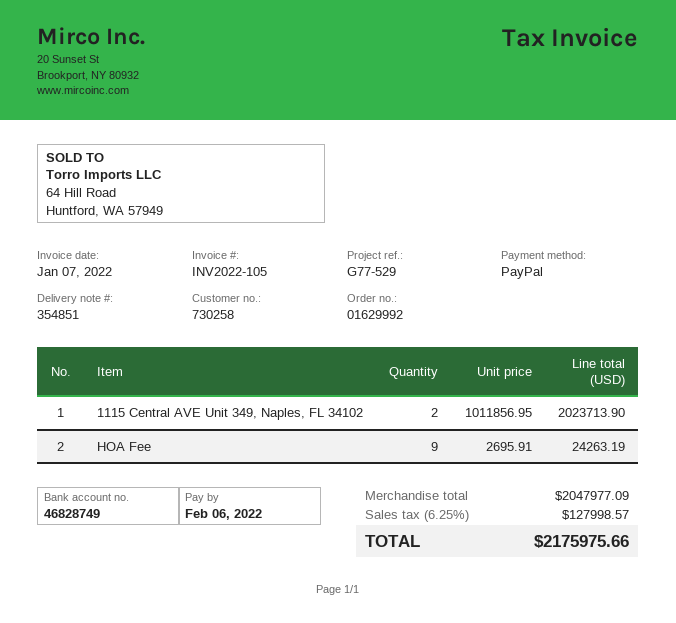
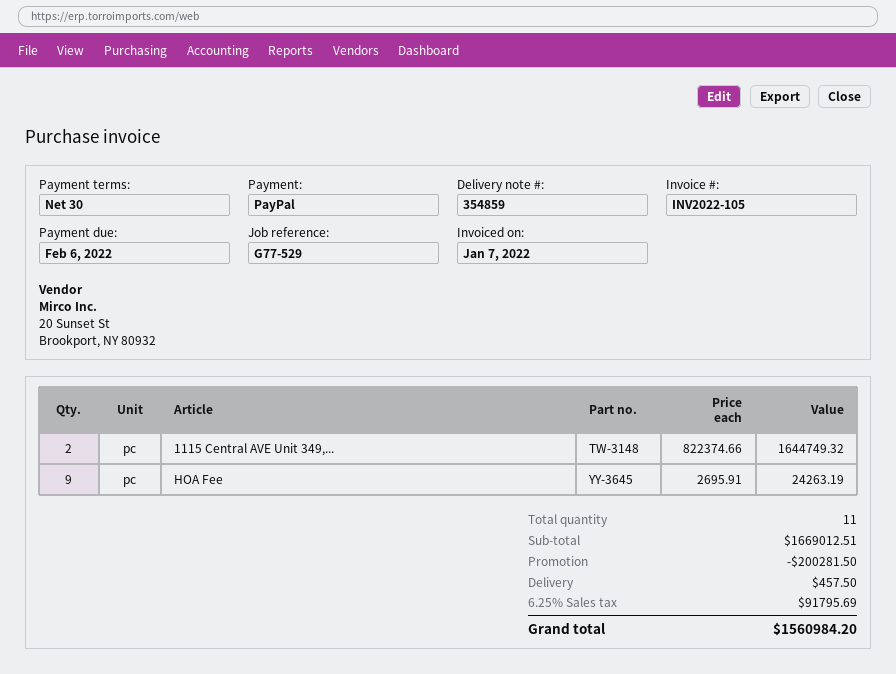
delivery note number: 354851 -> 354859
1115 Central AVE Unit 349, Naples, FL 34102: 2 x 1011856.95 = 2023713.90 -> 2 x 822374.66 = 1644749.32
subtotal: 2047977.09 -> 1669012.51
discount: none -> 200281.50
shipping: none -> 457.50
tax: 6.25% = 127998.57 -> 6.25% = 91795.69
total: 2175975.66 -> 1560984.20

